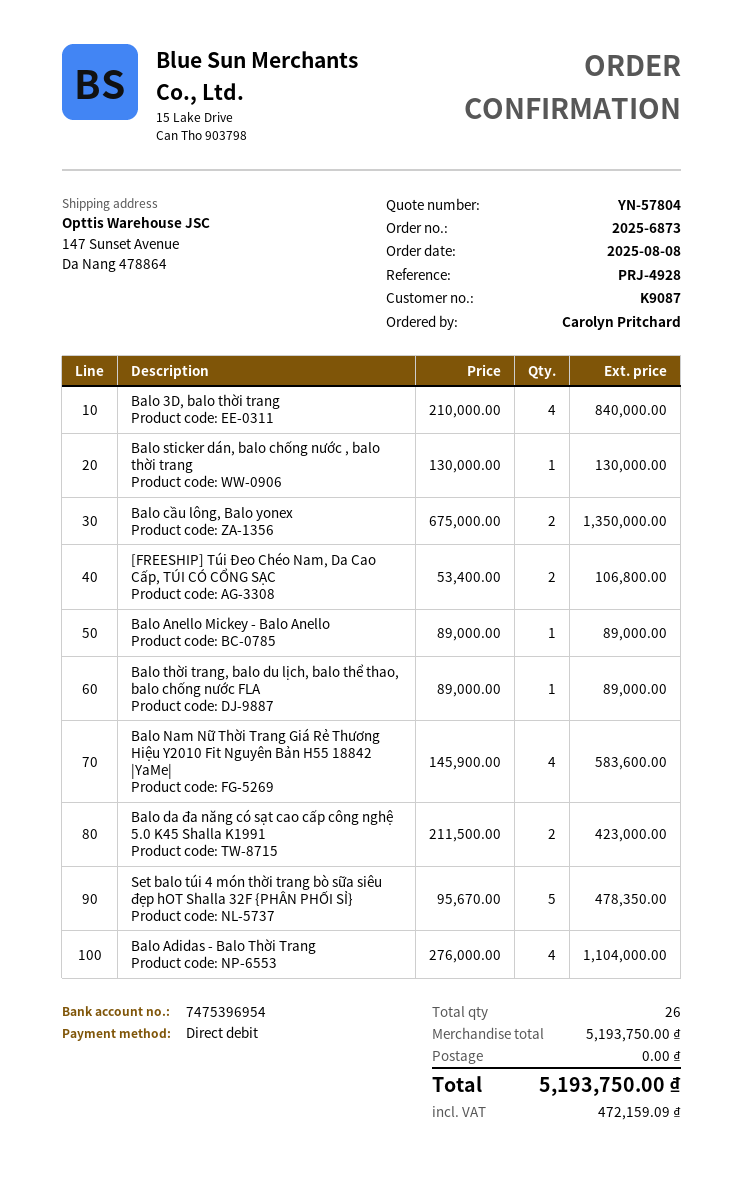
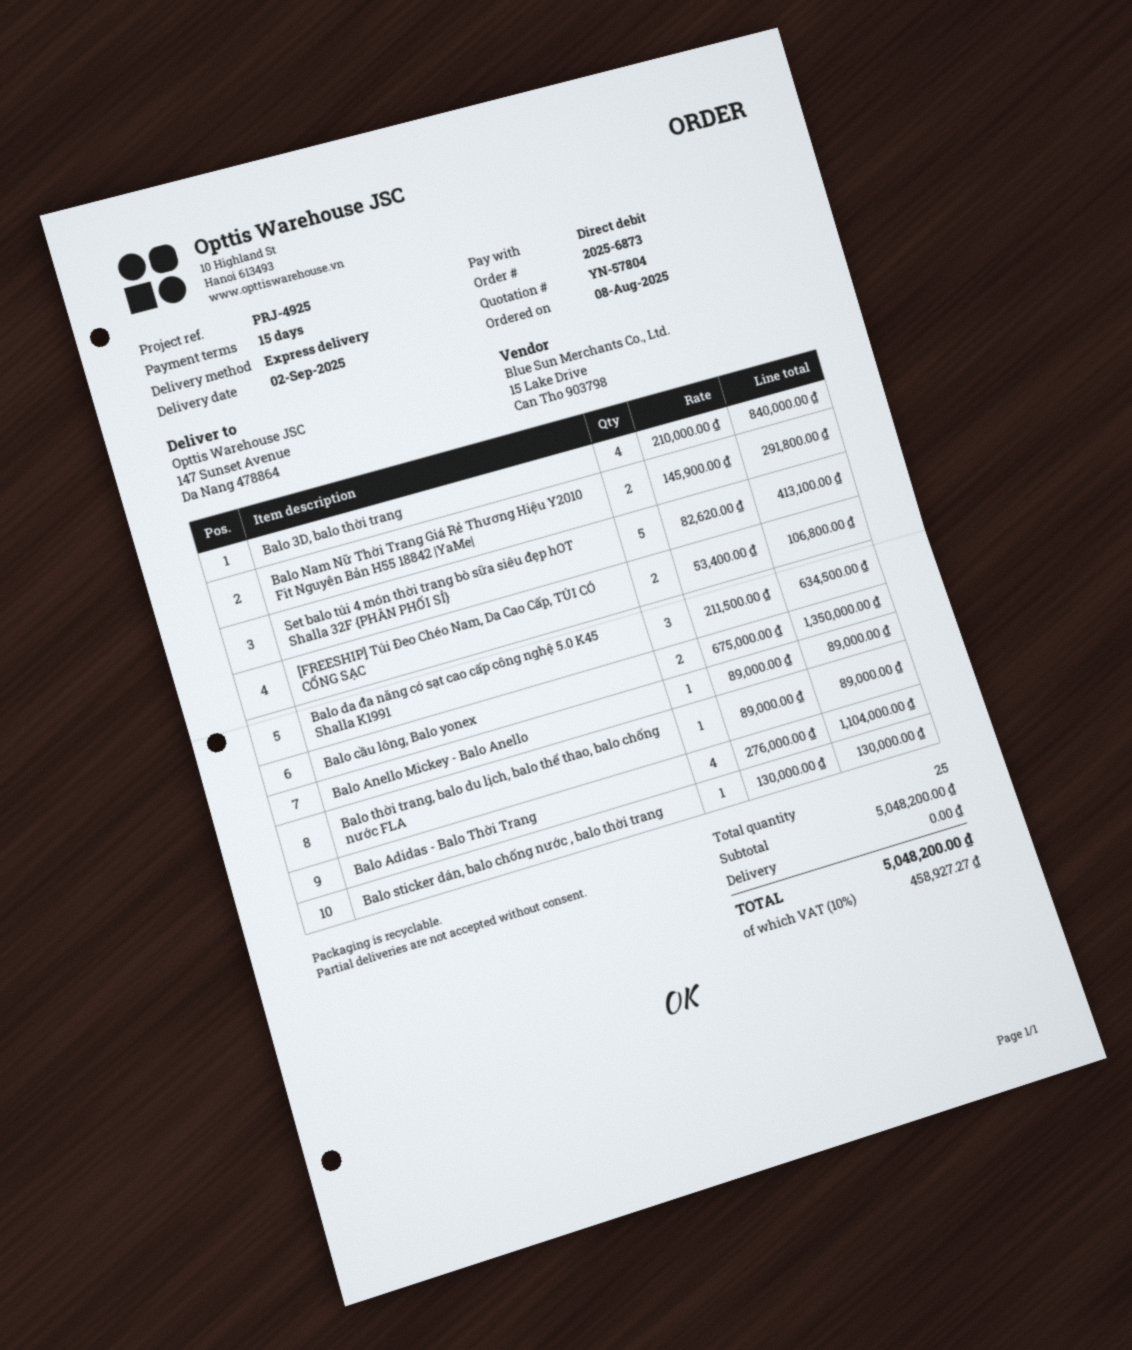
reference: PRJ-4928 -> PRJ-4925
Balo Nam Nữ Thời Trang Giá Rẻ Thương Hiệu Y2010 Fit Nguyên Bản H55 18842 |YaMe|: 4 x 145900.00 = 583600.00 -> 2 x 145900.00 = 291800.00
Balo da đa năng có sạt cao cấp công nghệ 5.0 K45 Shalla K1991: 2 x 211500.00 = 423000.00 -> 3 x 211500.00 = 634500.00
Set balo túi 4 món thời trang bò sữa siêu đẹp hOT Shalla 32F {PHÂN PHỐI SỈ}: 5 x 95670.00 = 478350.00 -> 5 x 82620.00 = 413100.00
total quantity: 26 -> 25
subtotal: 5193750.00 -> 5048200.00
tax: 472159.09 -> 458927.27
total: 5193750.00 -> 5048200.00

